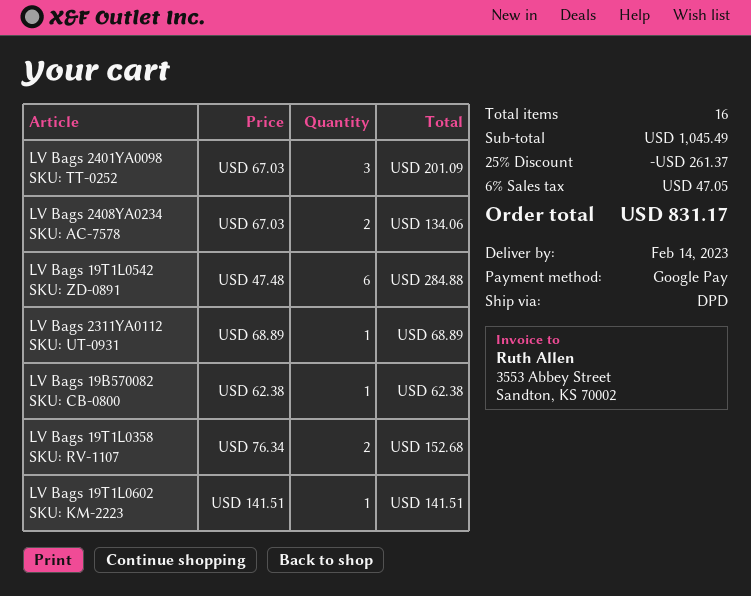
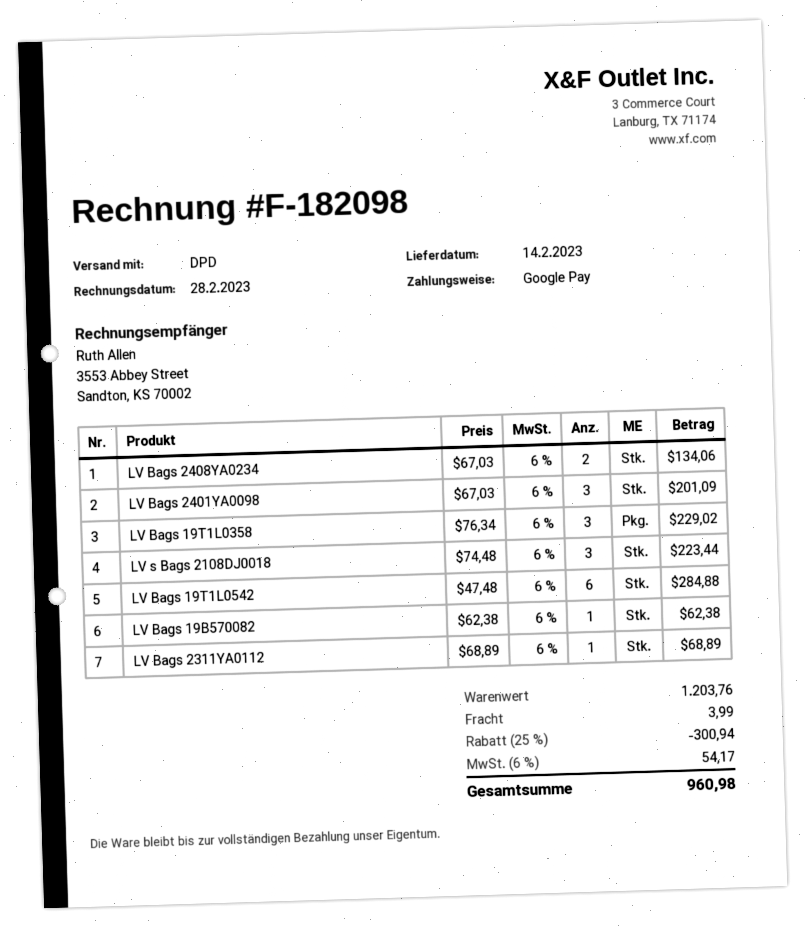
LV Bags 19T1L0358: 2 x 76.34 = 152.68 -> 3 x 76.34 = 229.02
LV Bags 19T1L0602: 1 x 141.51 = 141.51 -> none
LV s Bags 2108DJ0018: none -> 3 x 74.48 = 223.44
subtotal: 1045.49 -> 1203.76
discount: 25% = 261.37 -> 25% = 300.94
shipping: none -> 3.99
tax: 6% = 47.05 -> 6% = 54.17
total: 831.17 -> 960.98

